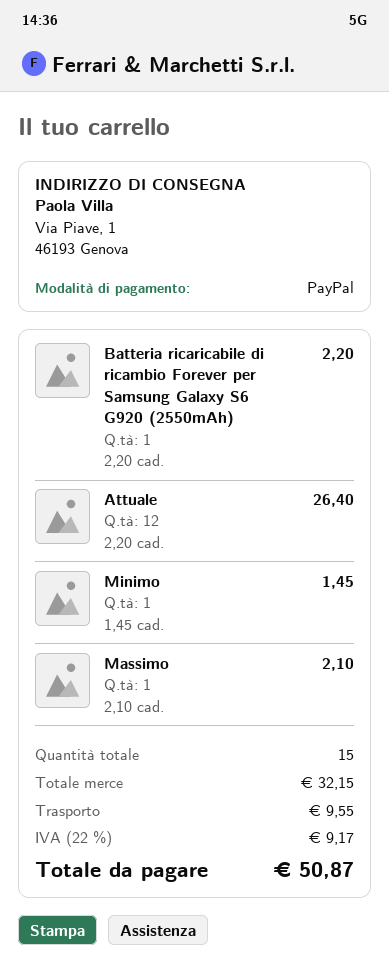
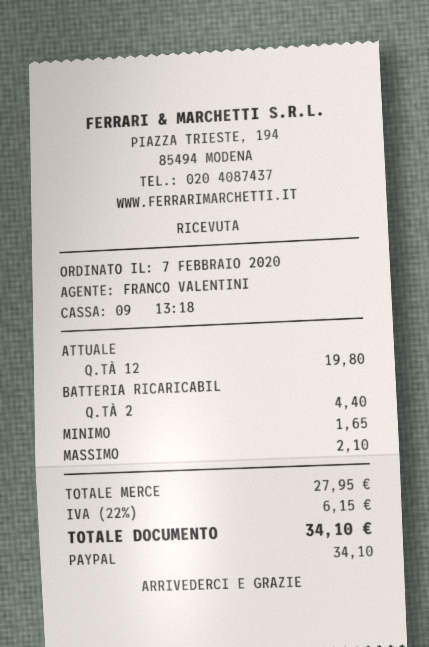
Batteria ricaricabile di ricambio Forever per Samsung Galaxy S6 G920 (2550mAh): 1 for 2.20 -> 2 for 4.40
Attuale: 12 for 26.40 -> 12 for 19.80
Minimo: 1 for 1.45 -> 1 for 1.65
subtotal: 32.15 -> 27.95
shipping: 9.55 -> none
tax: 22% = 9.17 -> 22% = 6.15
total: 50.87 -> 34.10

